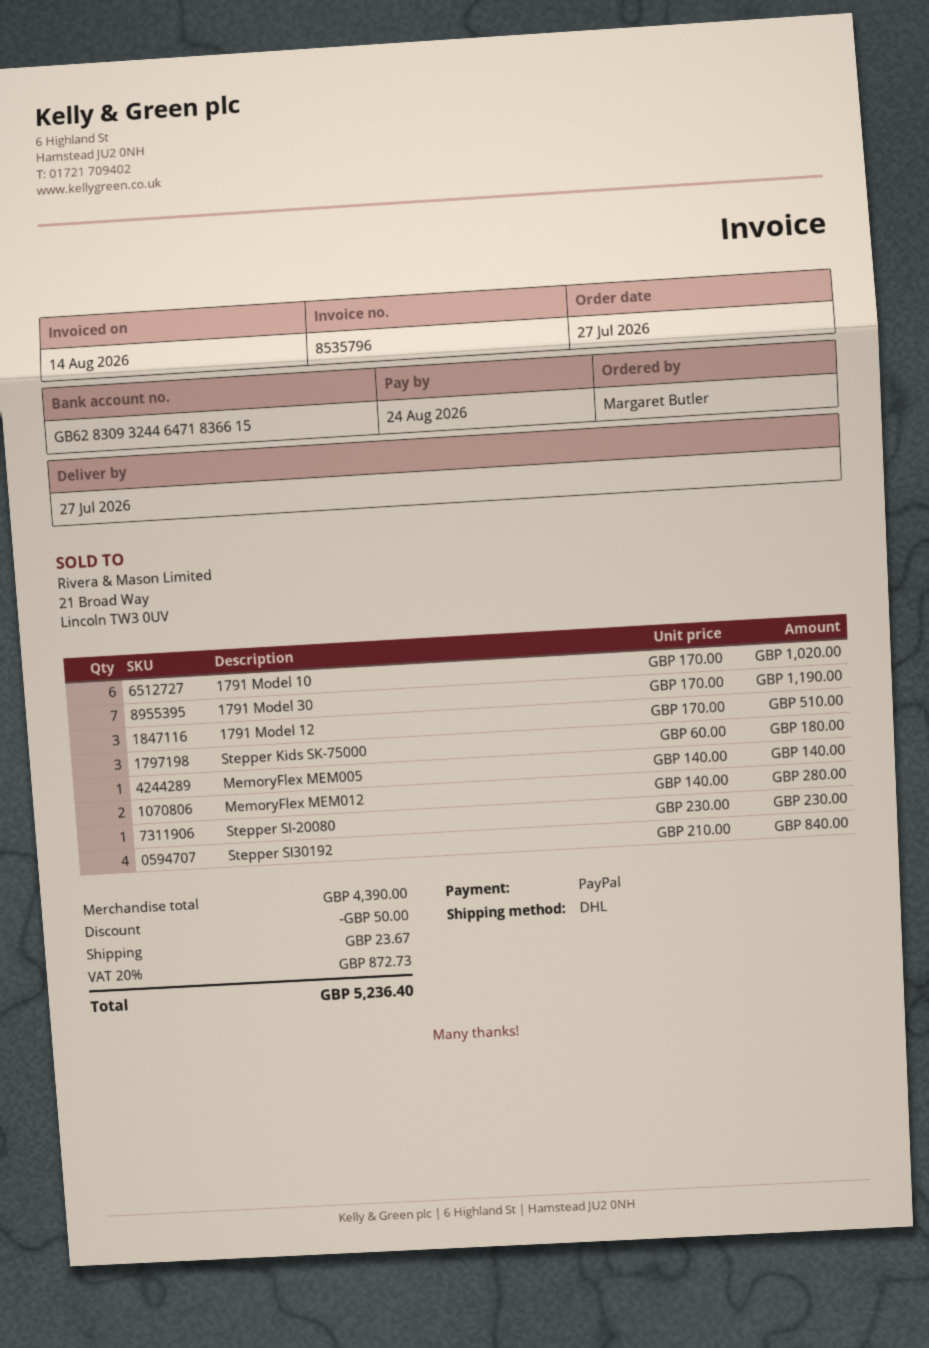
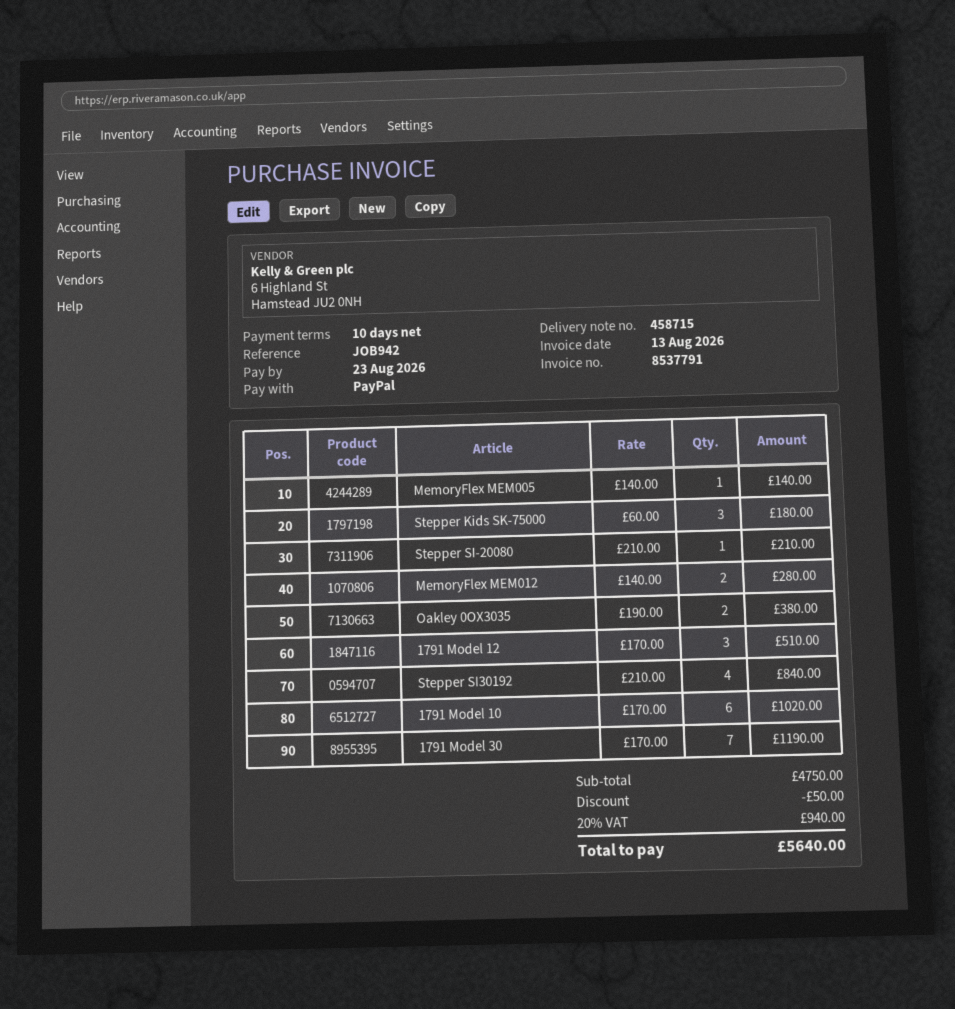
invoice number: 8535796 -> 8537791
invoice date: 2026-08-14 -> 2026-08-13
due date: 2026-08-24 -> 2026-08-23
Stepper SI-20080: 1 x 230.00 = 230.00 -> 1 x 210.00 = 210.00
Oakley 0OX3035: none -> 2 x 190.00 = 380.00
subtotal: 4390.00 -> 4750.00
shipping: 23.67 -> none
tax: 20% = 872.73 -> 20% = 940.00
total: 5236.40 -> 5640.00

